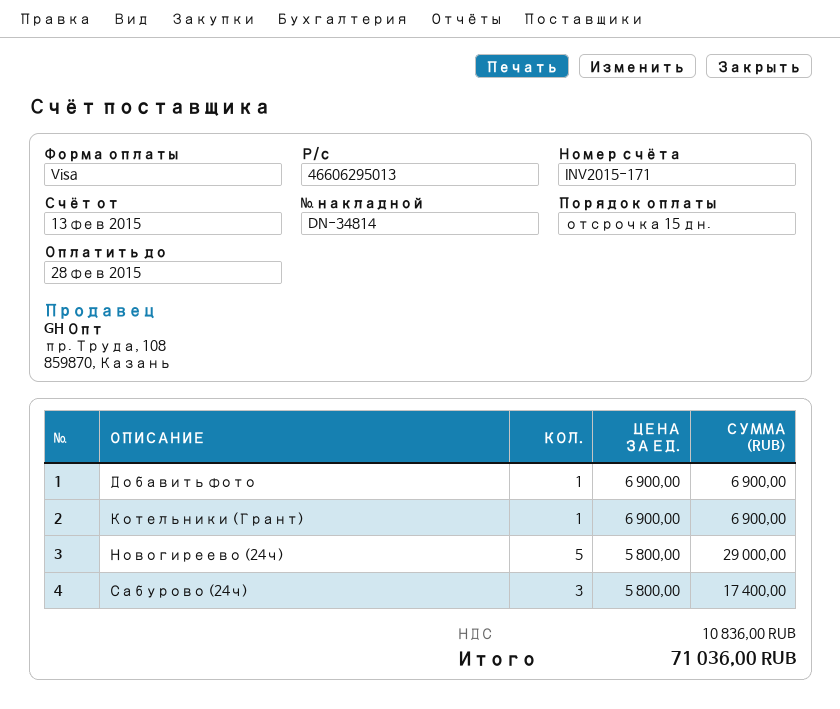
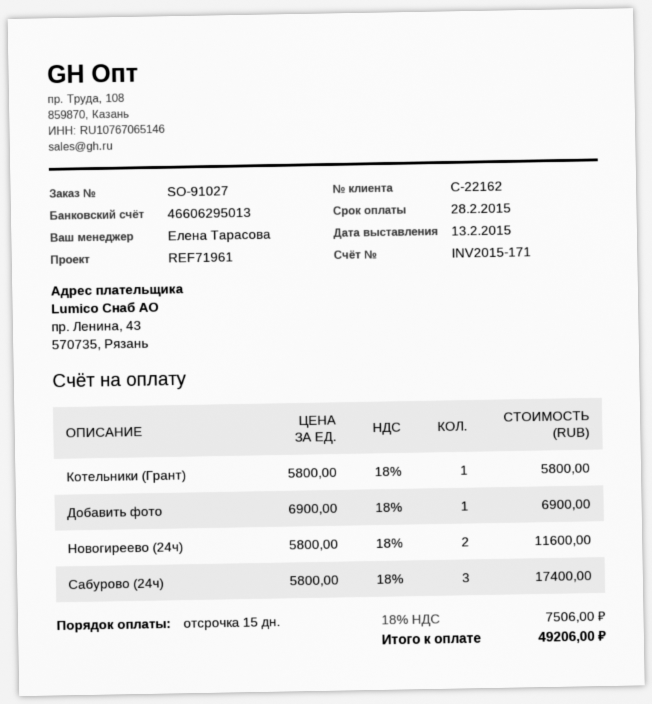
Котельники (Грант): 1 x 6900.00 = 6900.00 -> 1 x 5800.00 = 5800.00
Новогиреево (24ч): 5 x 5800.00 = 29000.00 -> 2 x 5800.00 = 11600.00
tax: 10836.00 -> 7506.00
total: 71036.00 -> 49206.00

